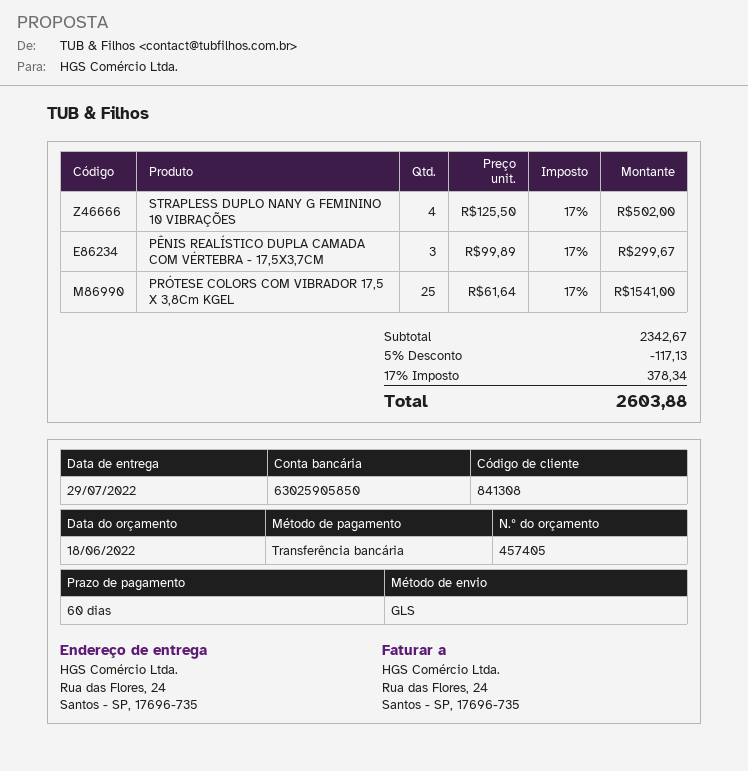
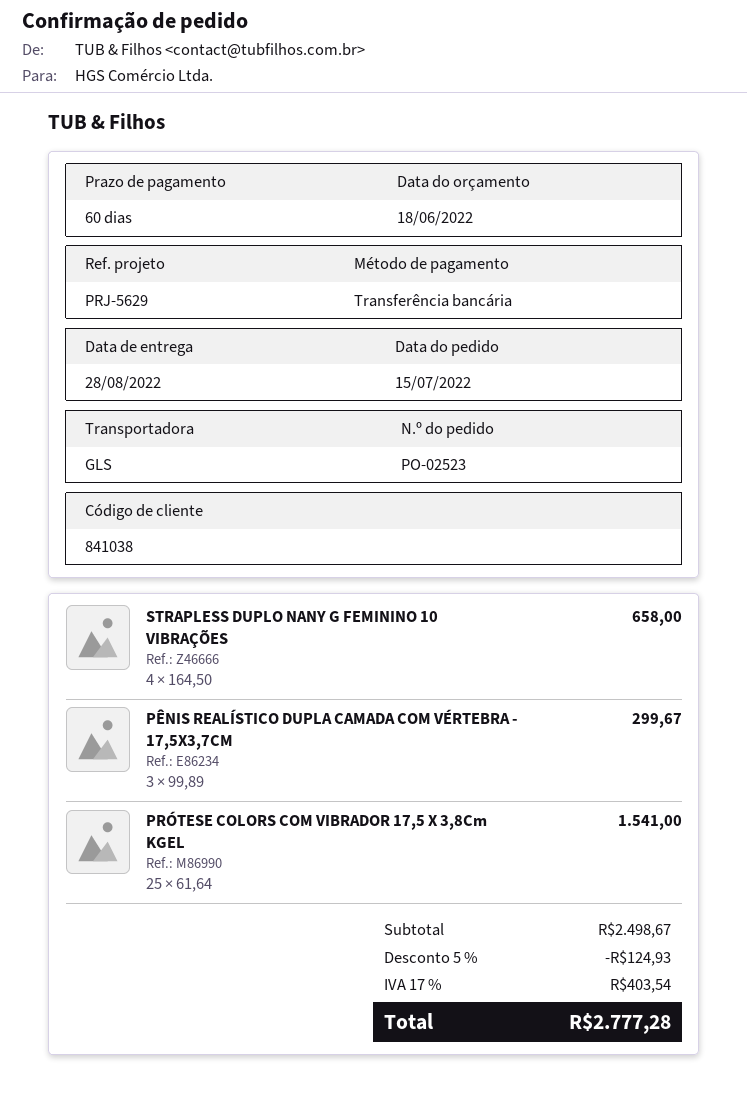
delivery date: 2022-07-29 -> 2022-08-28
customer number: 841308 -> 841038
STRAPLESS DUPLO NANY G FEMININO 10 VIBRAÇÕES: 4 x 125.50 = 502.00 -> 4 x 164.50 = 658.00
subtotal: 2342.67 -> 2498.67
discount: 5% = 117.13 -> 5% = 124.93
tax: 17% = 378.34 -> 17% = 403.54
total: 2603.88 -> 2777.28

